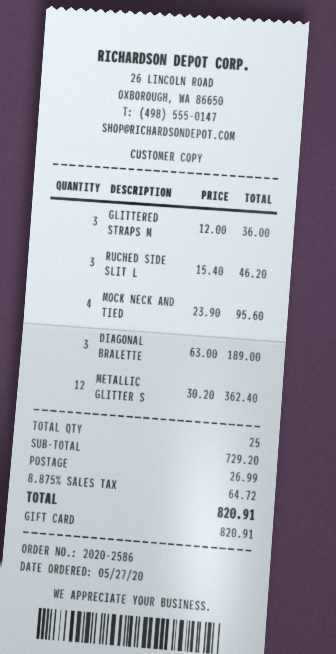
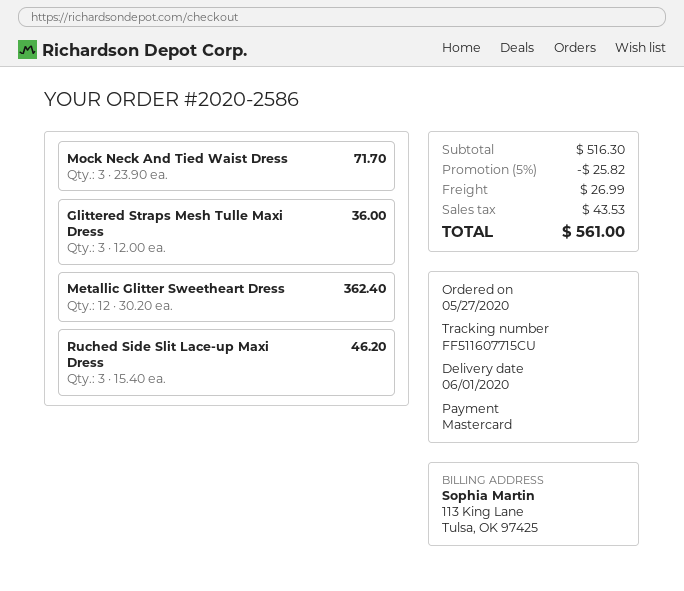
payment method: gift card -> Mastercard
MOCK NECK AND TIED: 4 x 23.90 = 95.60 -> 3 x 23.90 = 71.70
DIAGONAL BRALETTE: 3 x 63.00 = 189.00 -> none
subtotal: 729.20 -> 516.30
discount: none -> 5% = 25.82
tax: 64.72 -> 43.53
total: 820.91 -> 561.00

